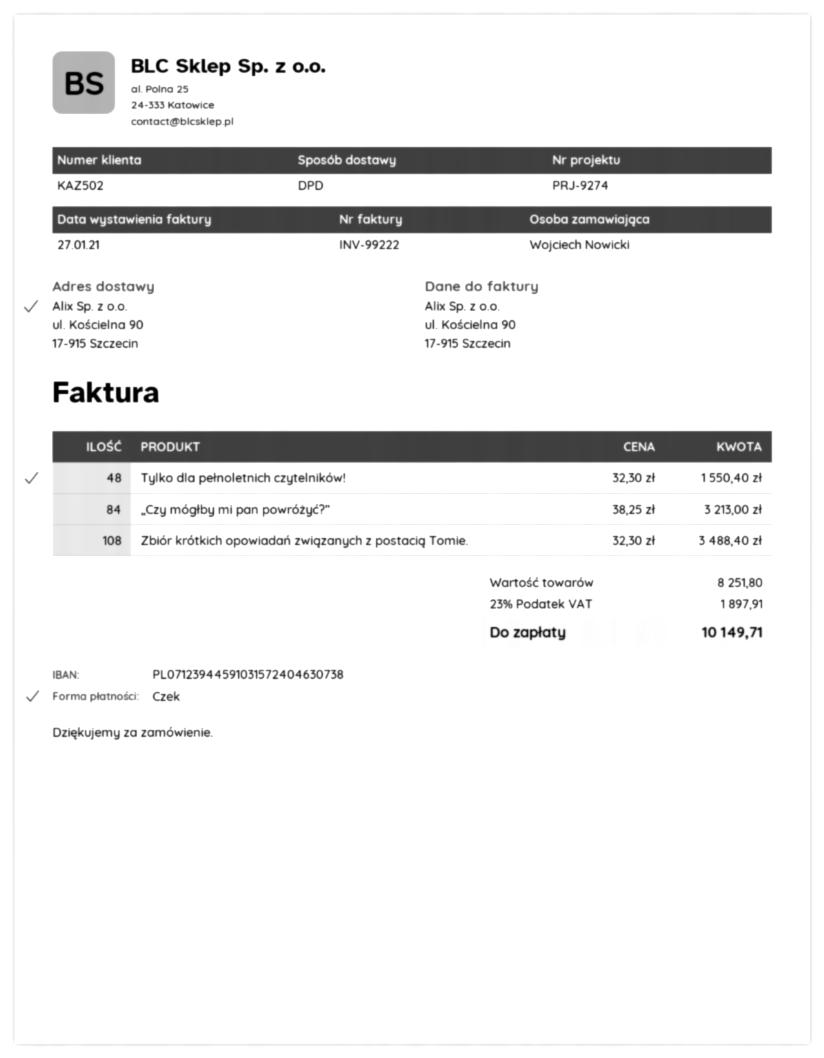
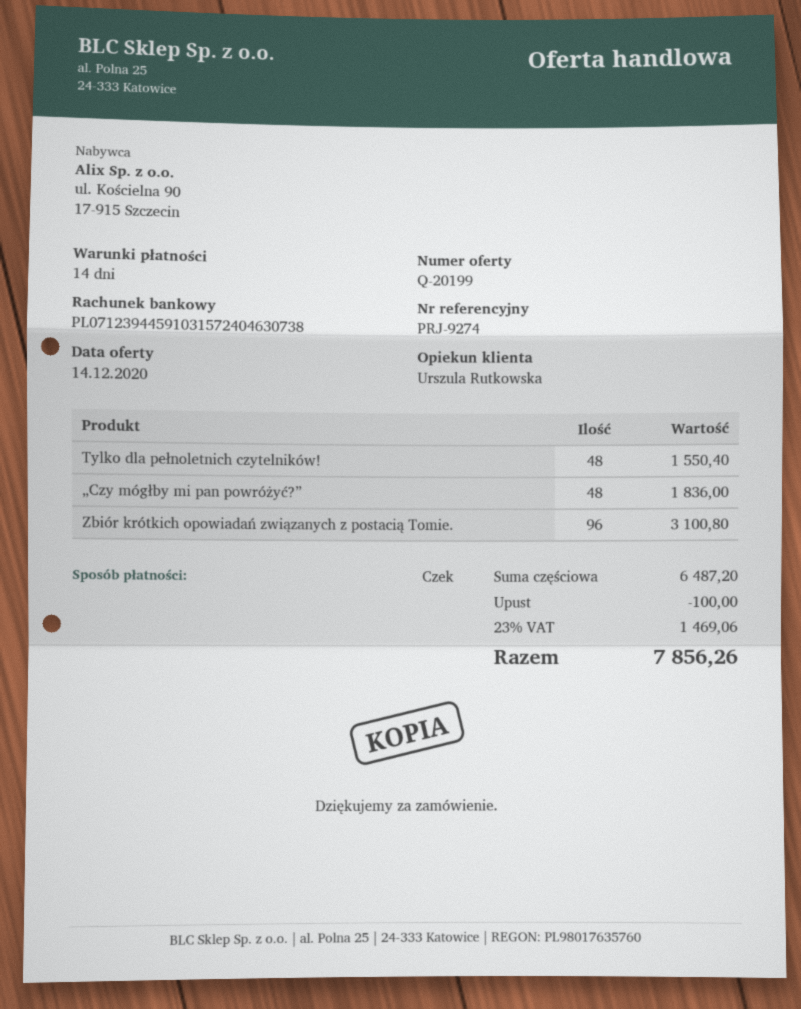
„Czy mógłby mi pan powróżyć?”: 84 for 3213.00 -> 48 for 1836.00
Zbiór krótkich opowiadań związanych z postacią Tomie.: 108 for 3488.40 -> 96 for 3100.80
subtotal: 8251.80 -> 6487.20
discount: none -> 100.00
tax: 23% = 1897.91 -> 23% = 1469.06
total: 10149.71 -> 7856.26

